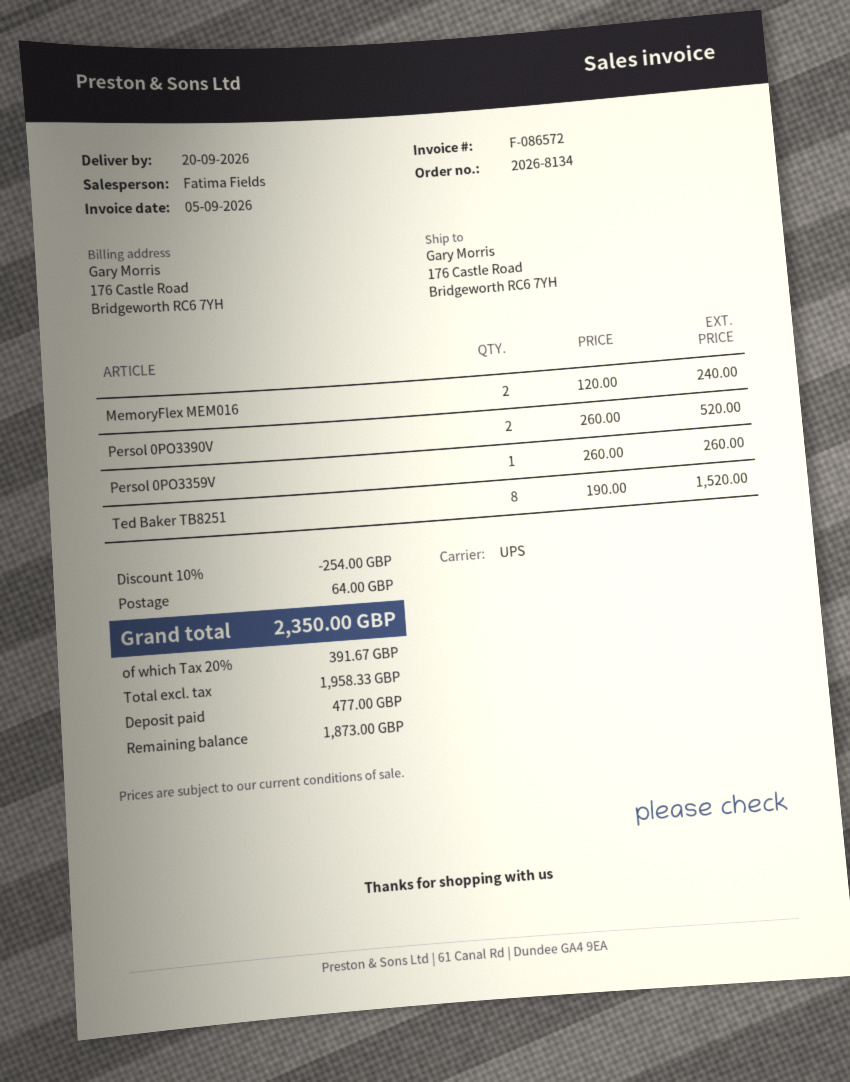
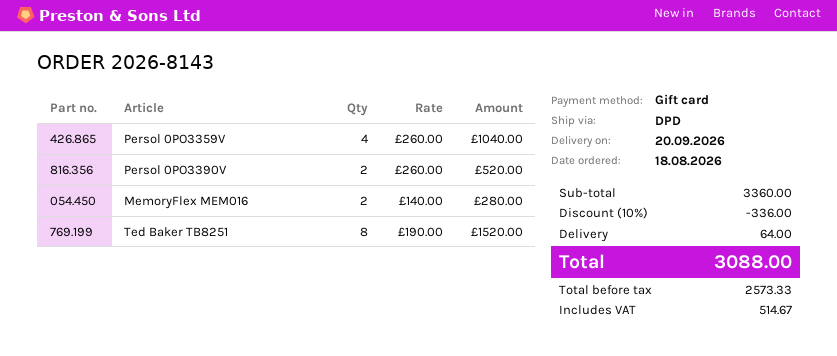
order number: 2026-8134 -> 2026-8143
shipping method: UPS -> DPD
MemoryFlex MEM016: 2 x 120.00 = 240.00 -> 2 x 140.00 = 280.00
Persol 0PO3359V: 1 x 260.00 = 260.00 -> 4 x 260.00 = 1040.00
discount: 10% = 254.00 -> 10% = 336.00
net: 1958.33 -> 2573.33
tax: 391.67 -> 514.67
total: 2350.00 -> 3088.00

